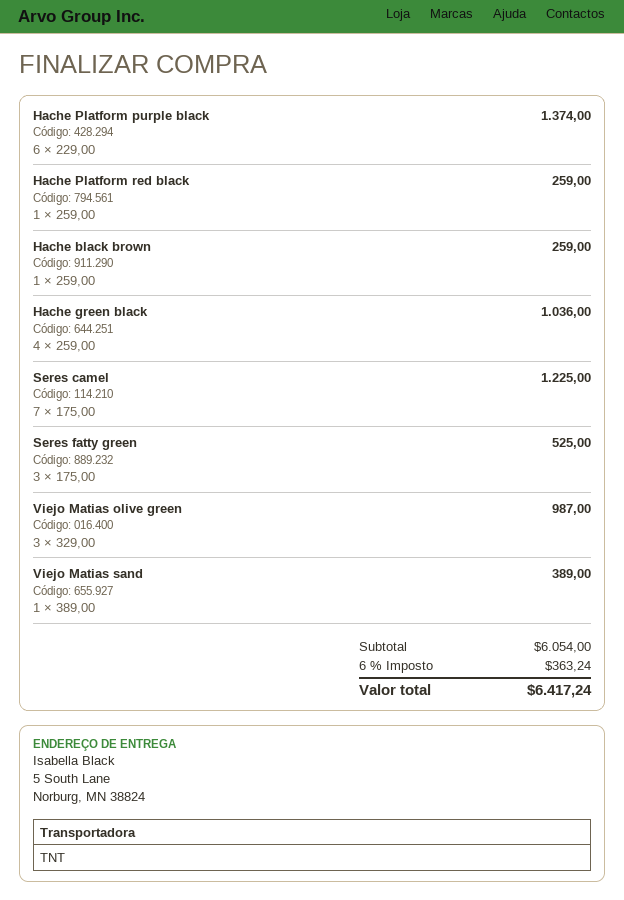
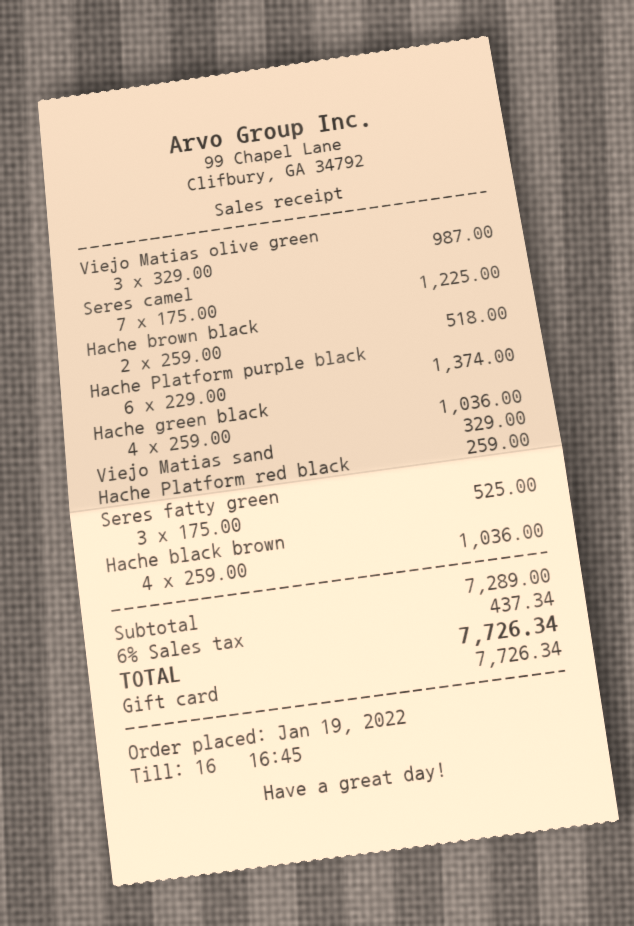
Hache black brown: 1 x 259.00 = 259.00 -> 4 x 259.00 = 1036.00
Viejo Matias sand: 1 x 389.00 = 389.00 -> 1 x 329.00 = 329.00
Hache brown black: none -> 2 x 259.00 = 518.00
subtotal: 6054.00 -> 7289.00
tax: 6% = 363.24 -> 6% = 437.34
total: 6417.24 -> 7726.34

